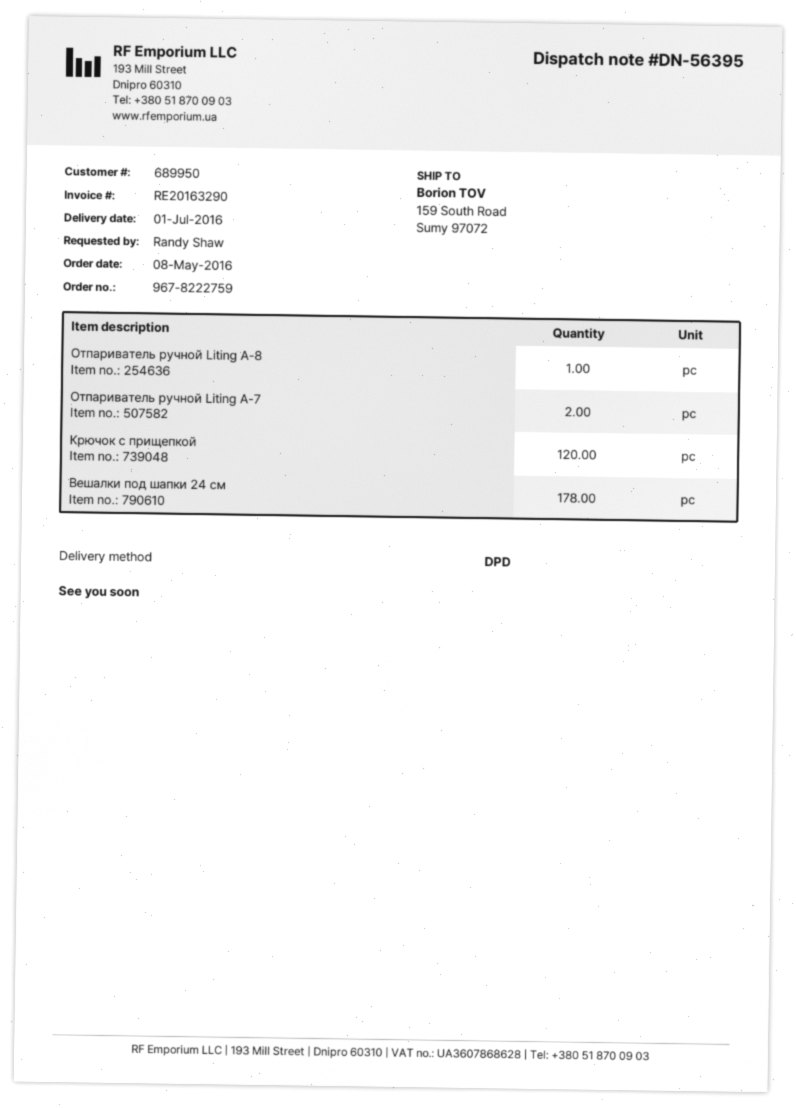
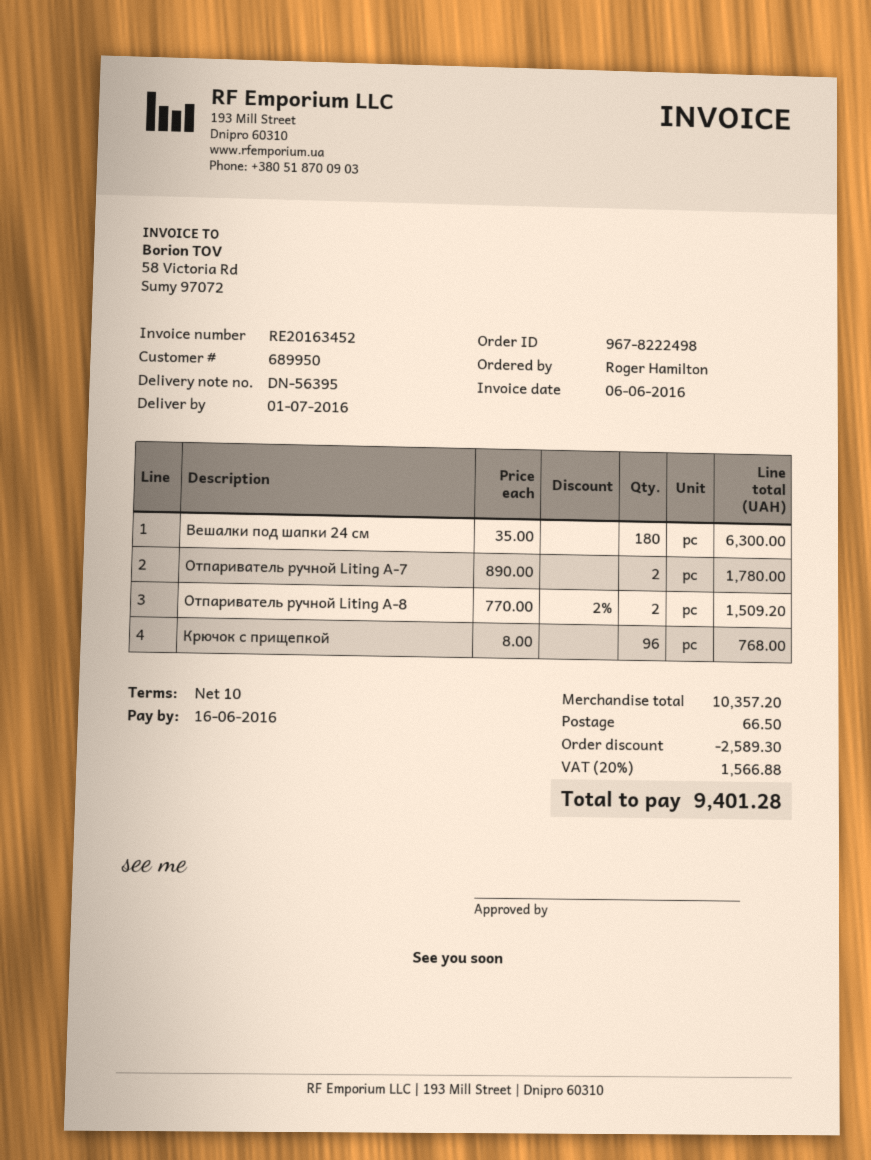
order number: 967-8222759 -> 967-8222498
invoice number: RE20163290 -> RE20163452
ordered by: Randy Shaw -> Roger Hamilton
Отпариватель ручной Liting A-8: 1 -> 2
Крючок с прищепкой: 120 -> 96
Вешалки под шапки 24 см: 178 -> 180

